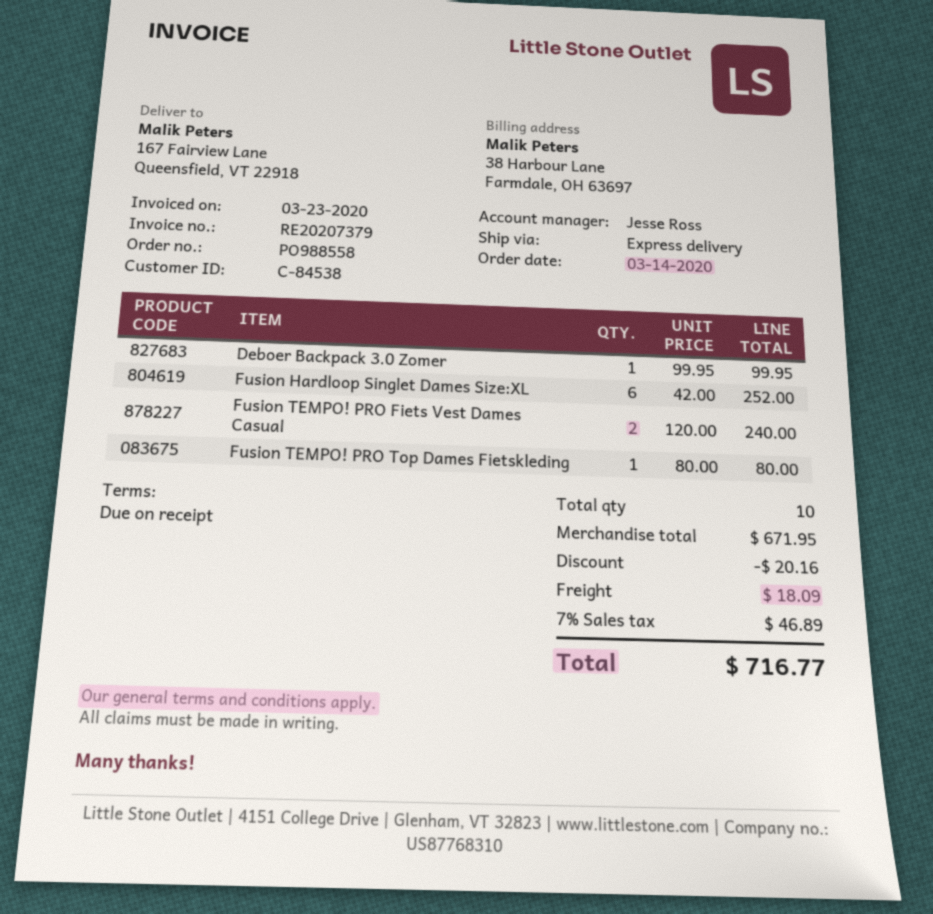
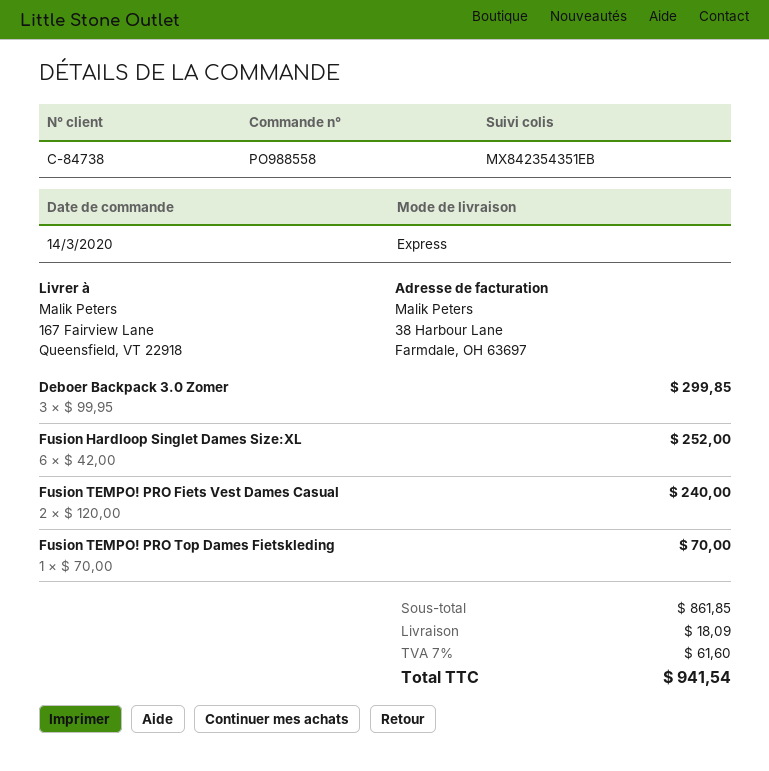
customer number: C-84538 -> C-84738
Deboer Backpack 3.0 Zomer: 1 x 99.95 = 99.95 -> 3 x 99.95 = 299.85
Fusion TEMPO! PRO Top Dames Fietskleding: 1 x 80.00 = 80.00 -> 1 x 70.00 = 70.00
subtotal: 671.95 -> 861.85
discount: 20.16 -> none
tax: 7% = 46.89 -> 7% = 61.60
total: 716.77 -> 941.54

